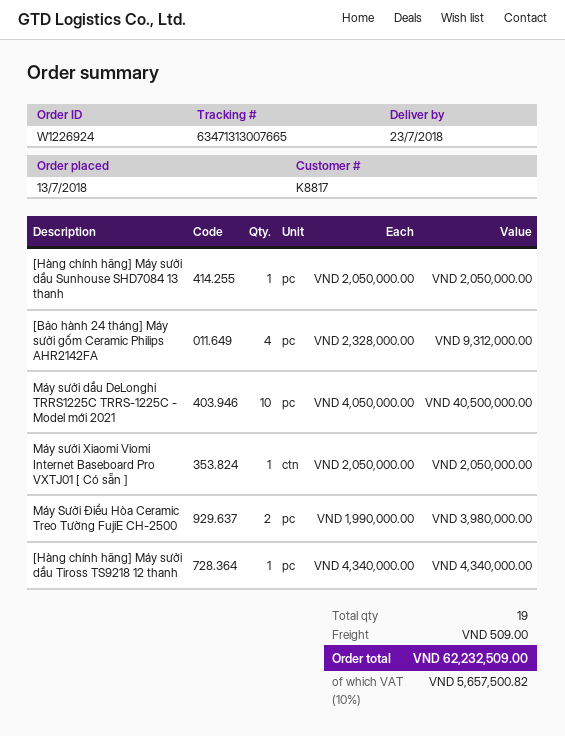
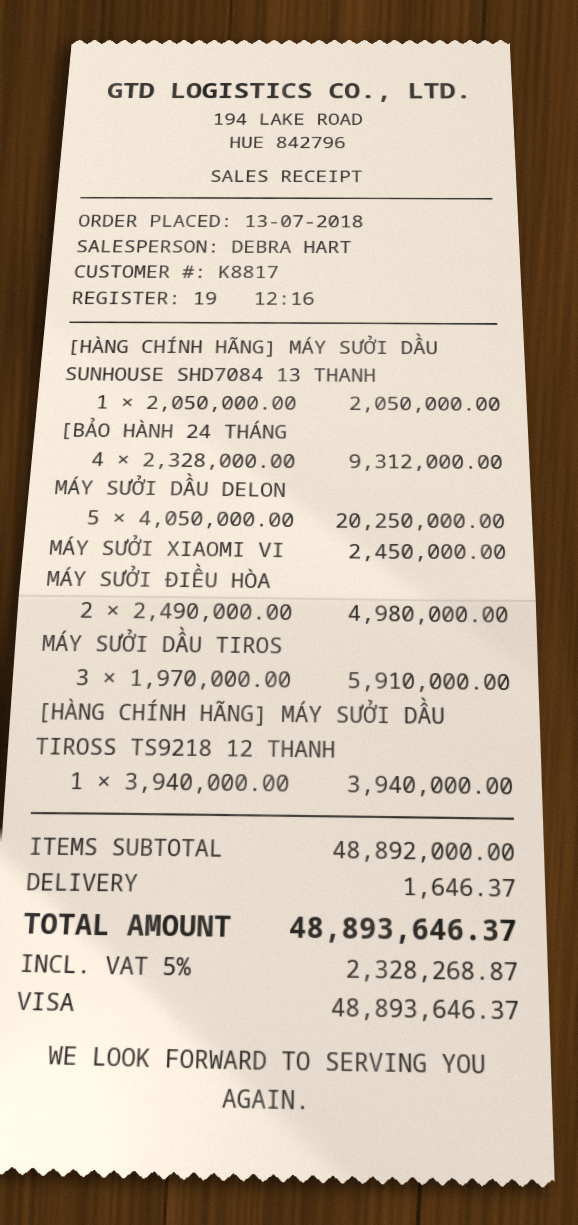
Máy sưởi dầu DeLonghi TRRS1225C TRRS-1225C - Model mới 2021: 10 x 4050000.00 = 40500000.00 -> 5 x 4050000.00 = 20250000.00
Máy sưởi Xiaomi Viomi Internet Baseboard Pro VXTJ01 [ Có sẵn ]: 1 x 2050000.00 = 2050000.00 -> 1 x 2450000.00 = 2450000.00
Máy Sưởi Điều Hòa Ceramic Treo Tường FujiE CH-2500: 2 x 1990000.00 = 3980000.00 -> 2 x 2490000.00 = 4980000.00
[Hàng chính hãng] Máy sưởi dầu Tiross TS9218 12 thanh: 1 x 4340000.00 = 4340000.00 -> 1 x 3940000.00 = 3940000.00
MÁY SƯỞI DẦU TIROS: none -> 3 x 1970000.00 = 5910000.00
shipping: 509.00 -> 1646.37
tax: 10% = 5657500.82 -> 5% = 2328268.87
total: 62232509.00 -> 48893646.37

